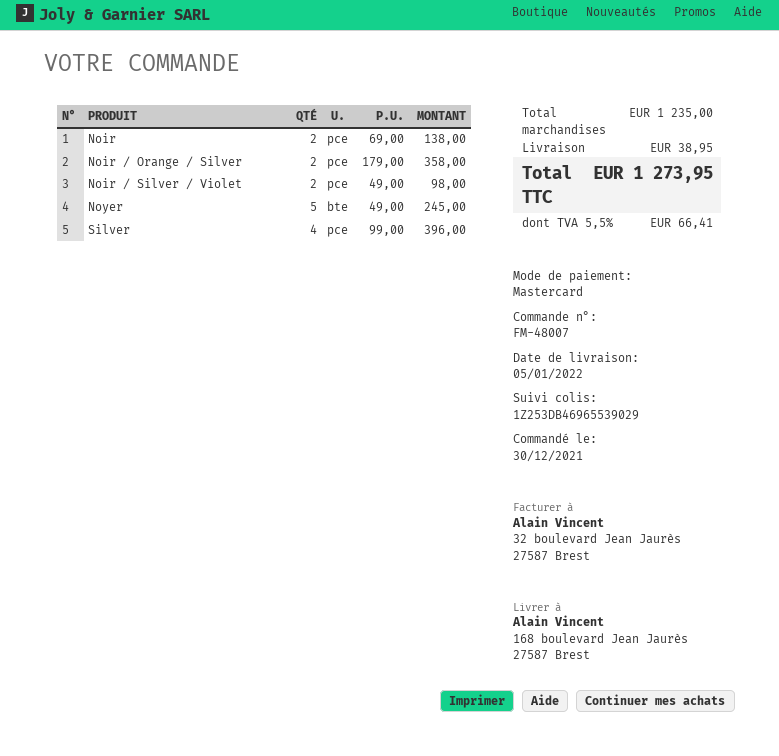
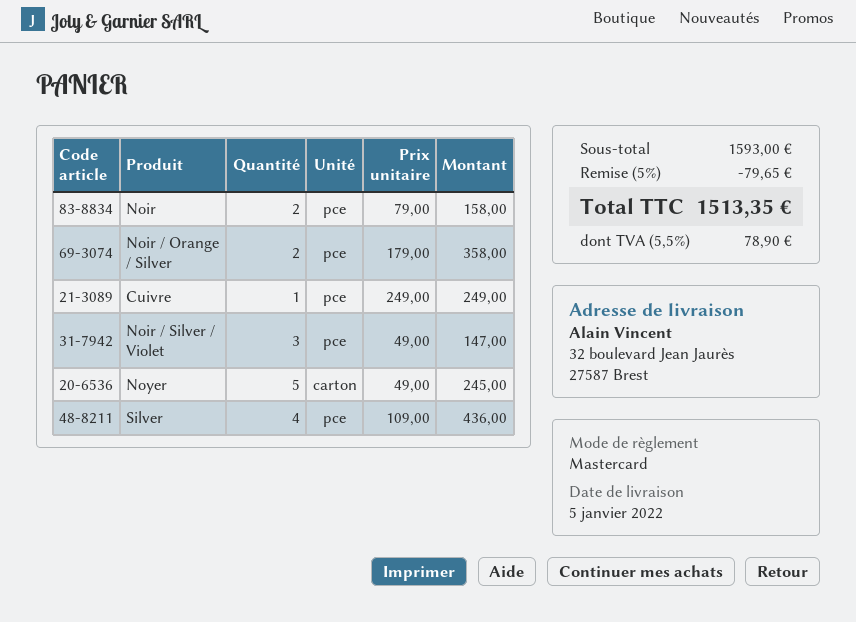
ship to: 168 boulevard Jean Jaurès, 27587 Brest -> 32 boulevard Jean Jaurès, 27587 Brest
Noir: 2 x 69.00 = 138.00 -> 2 x 79.00 = 158.00
Noir / Silver / Violet: 2 x 49.00 = 98.00 -> 3 x 49.00 = 147.00
Silver: 4 x 99.00 = 396.00 -> 4 x 109.00 = 436.00
Cuivre: none -> 1 x 249.00 = 249.00
subtotal: 1235.00 -> 1593.00
discount: none -> 5% = 79.65
shipping: 38.95 -> none
tax: 5.5% = 66.41 -> 5.5% = 78.90
total: 1273.95 -> 1513.35

